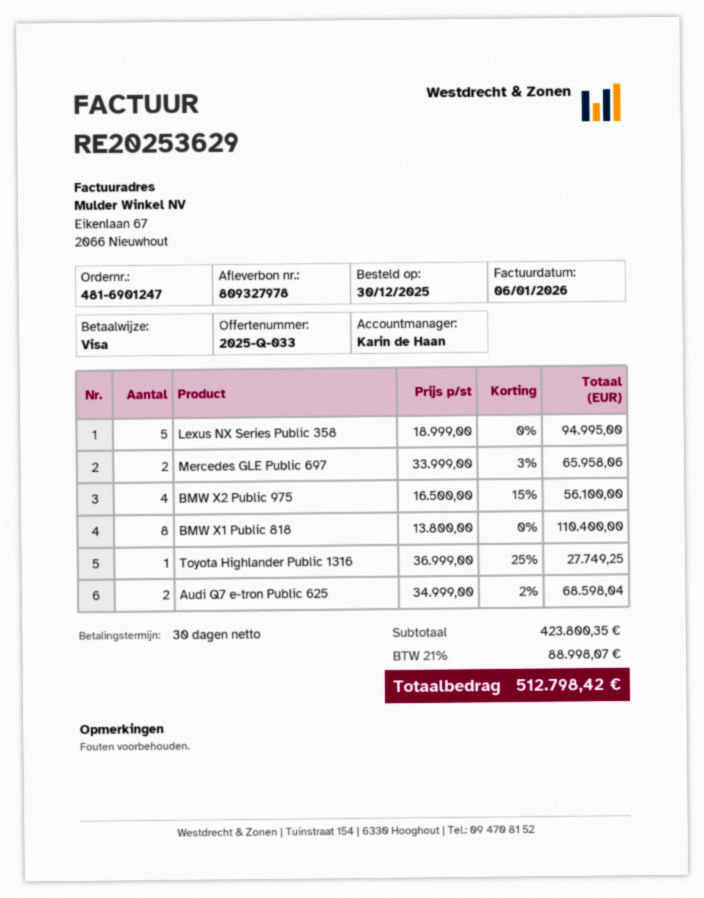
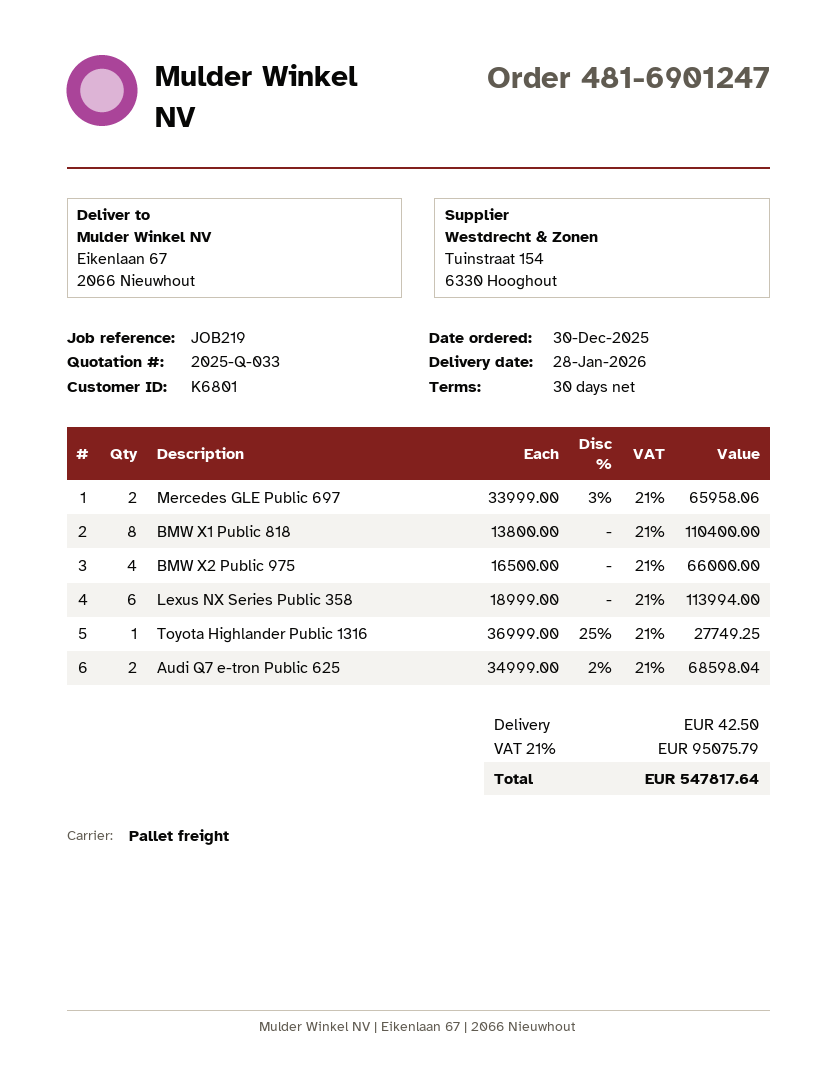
Lexus NX Series Public 358: 5 x 18999.00 = 94995.00 -> 6 x 18999.00 = 113994.00
BMW X2 Public 975: 4 x 16500.00 - 15% = 56100.00 -> 4 x 16500.00 = 66000.00
shipping: none -> 42.50
tax: 21% = 88998.07 -> 21% = 95075.79
total: 512798.42 -> 547817.64

